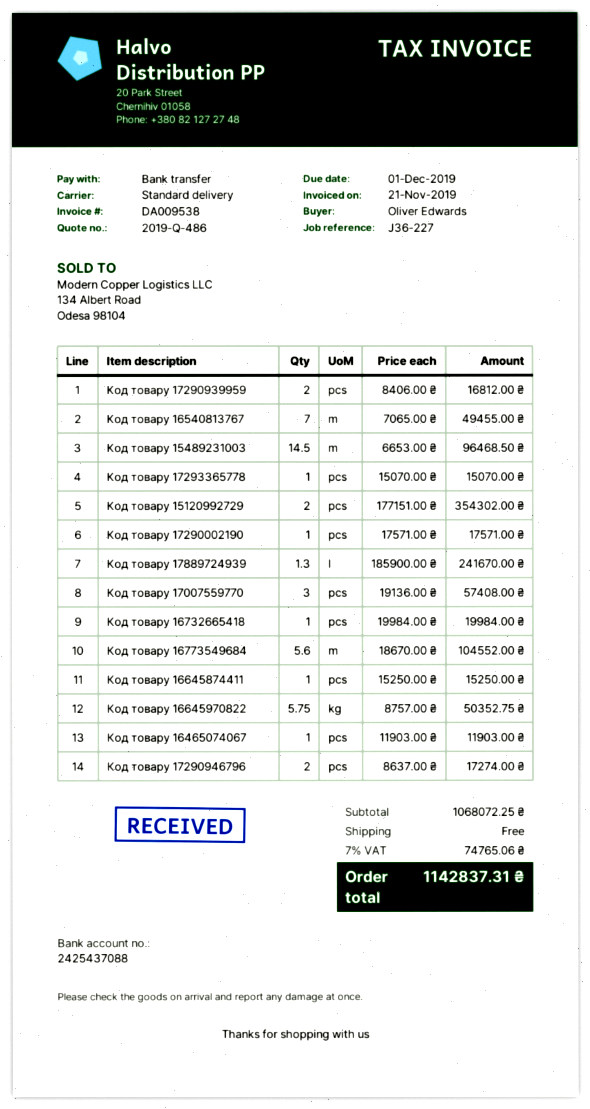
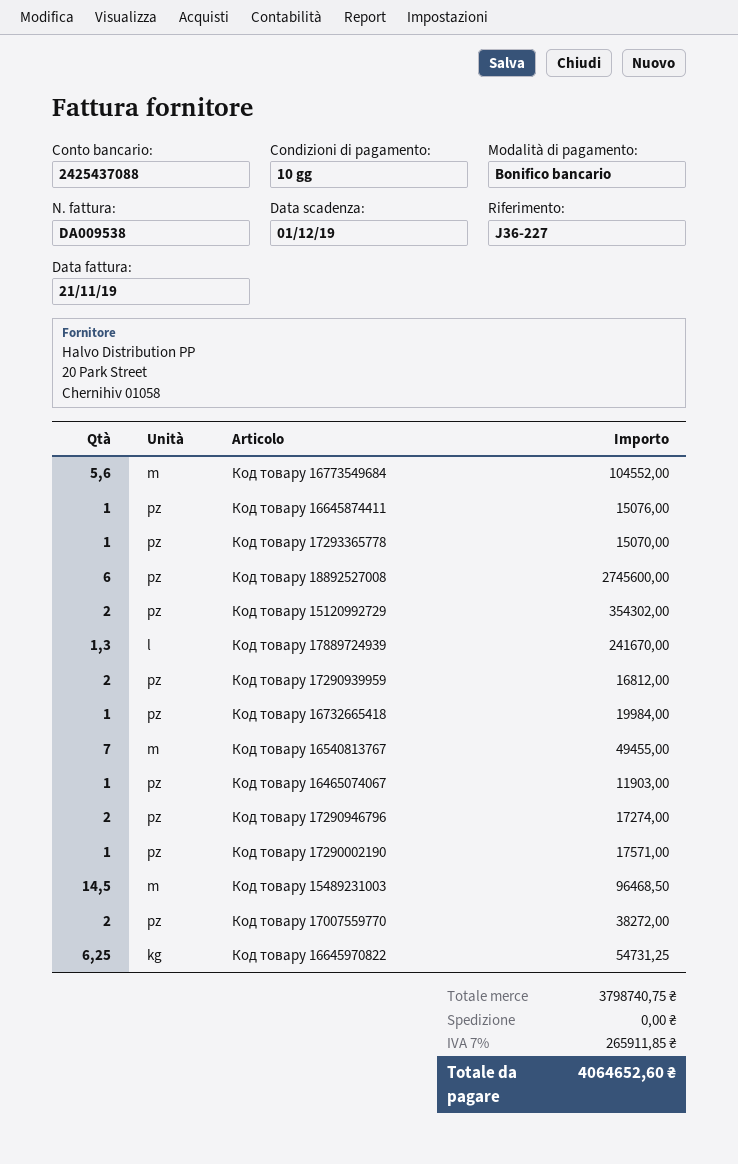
Код товару 17007559770: 3 for 57408.00 -> 2 for 38272.00
Код товару 16645874411: 1 for 15250.00 -> 1 for 15076.00
Код товару 16645970822: 5.75 for 50352.75 -> 6.25 for 54731.25
Код товару 18892527008: none -> 6 for 2745600.00
subtotal: 1068072.25 -> 3798740.75
tax: 7% = 74765.06 -> 7% = 265911.85
total: 1142837.31 -> 4064652.60

